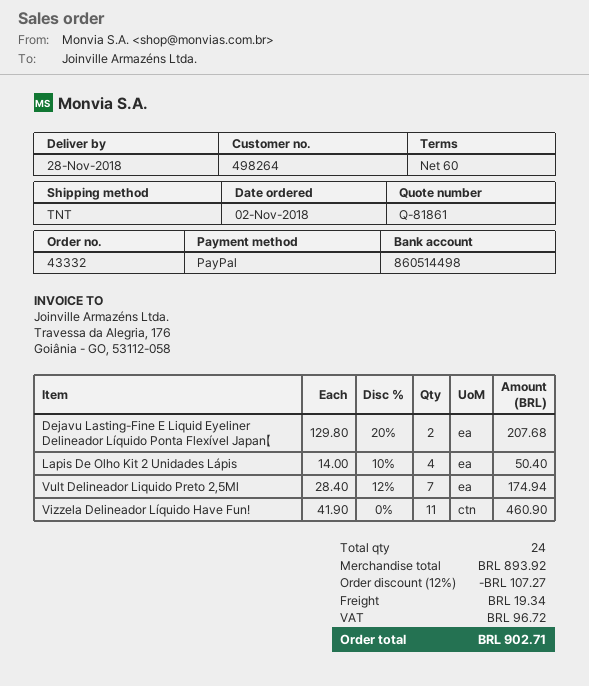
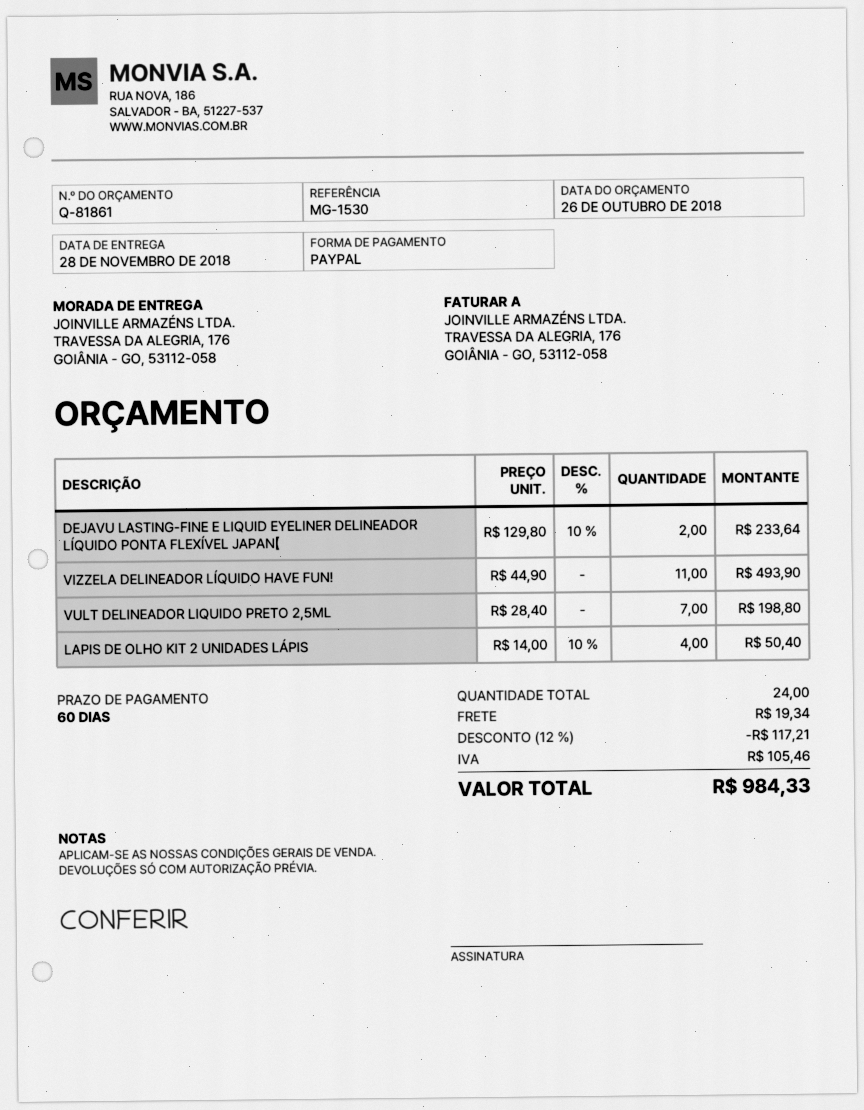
Dejavu Lasting-Fine E Liquid Eyeliner Delineador Líquido Ponta Flexível Japan【: 2 x 129.80 - 20% = 207.68 -> 2 x 129.80 - 10% = 233.64
Vult Delineador Liquido Preto 2,5Ml: 7 x 28.40 - 12% = 174.94 -> 7 x 28.40 = 198.80
Vizzela Delineador Líquido Have Fun!: 11 x 41.90 = 460.90 -> 11 x 44.90 = 493.90
discount: 12% = 107.27 -> 12% = 117.21
tax: 96.72 -> 105.46
total: 902.71 -> 984.33

